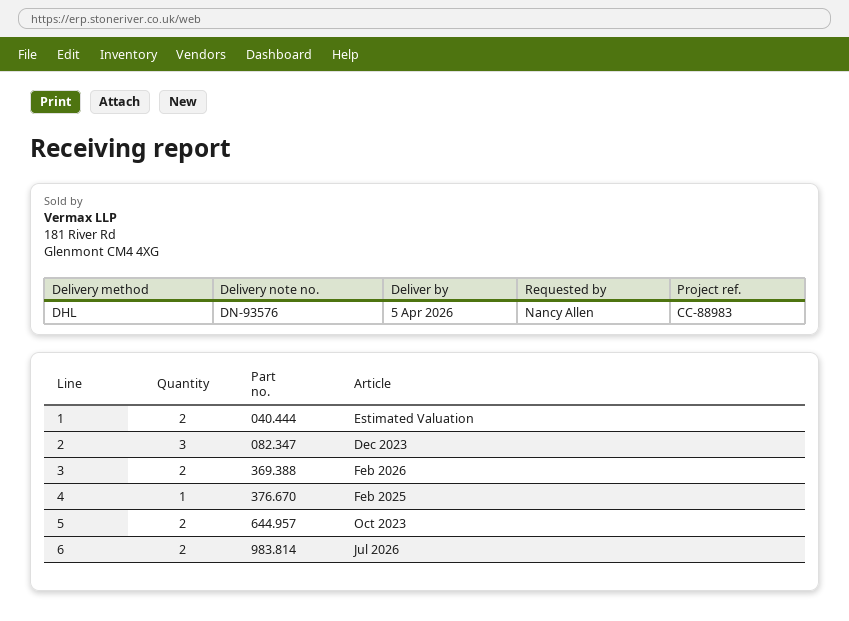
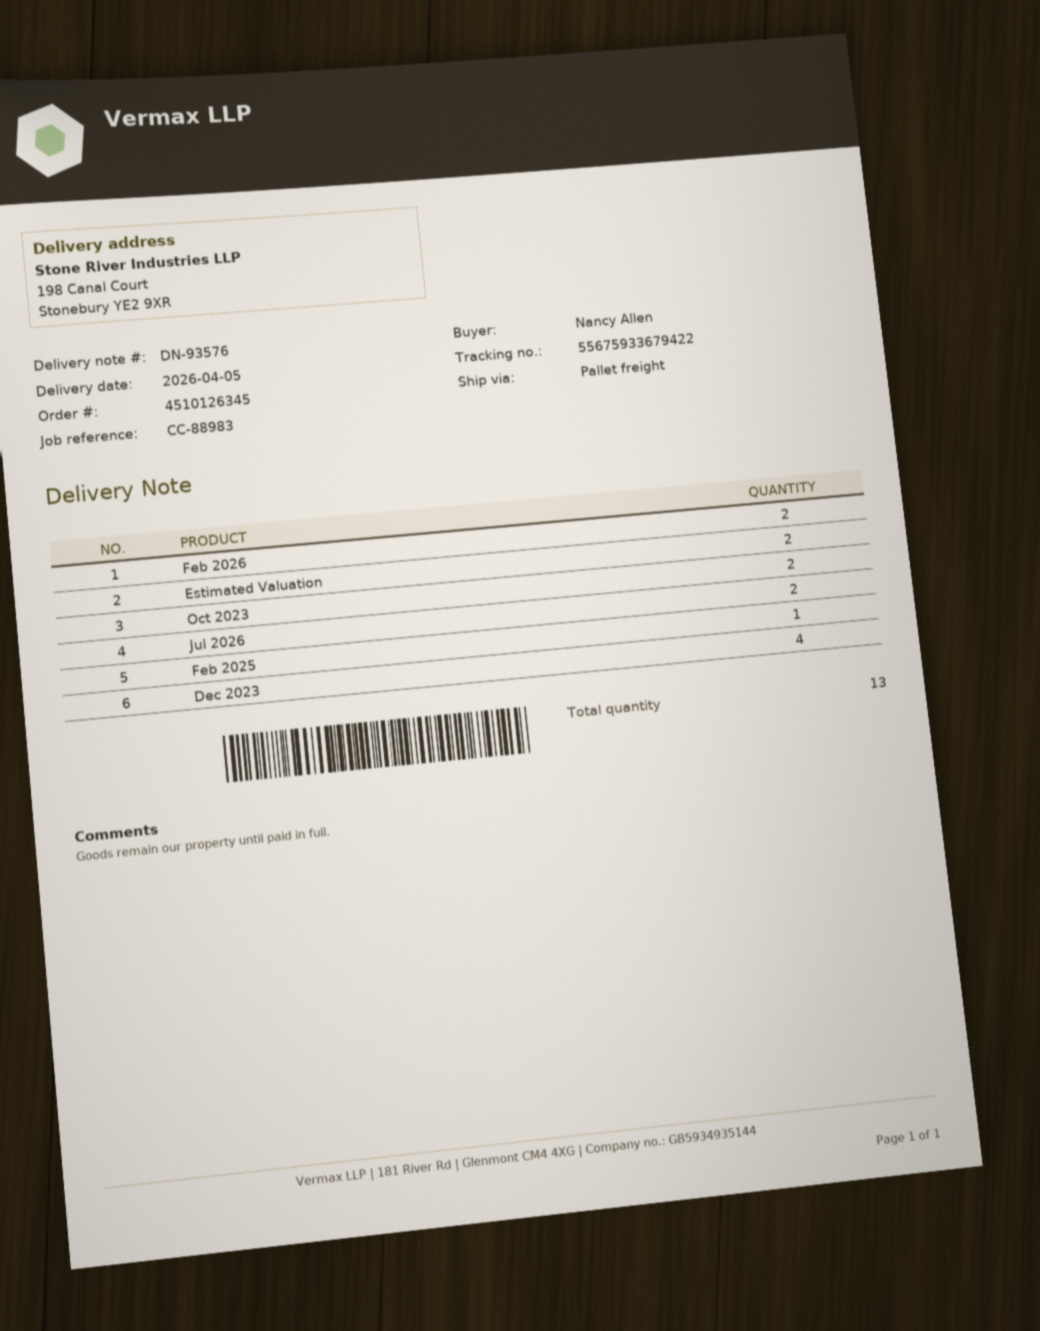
shipping method: DHL -> pallet freight
Dec 2023: 3 -> 4

